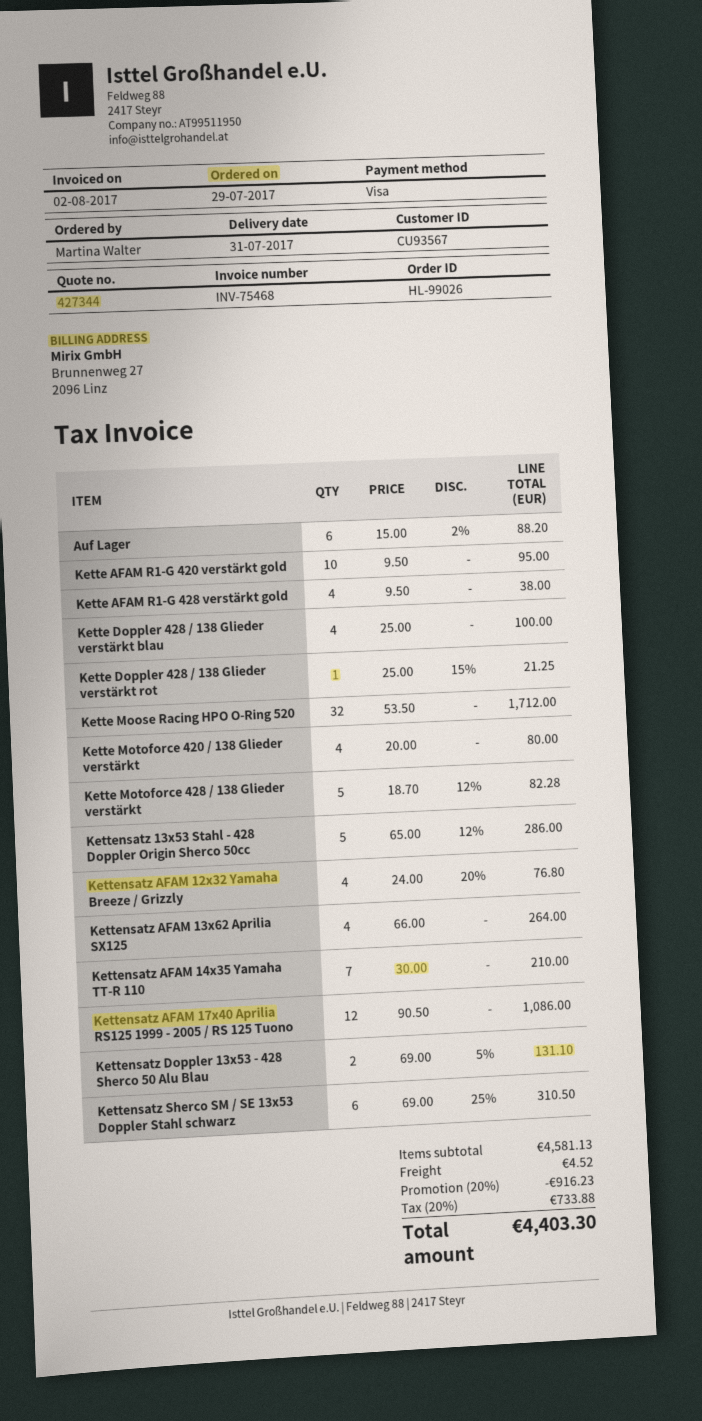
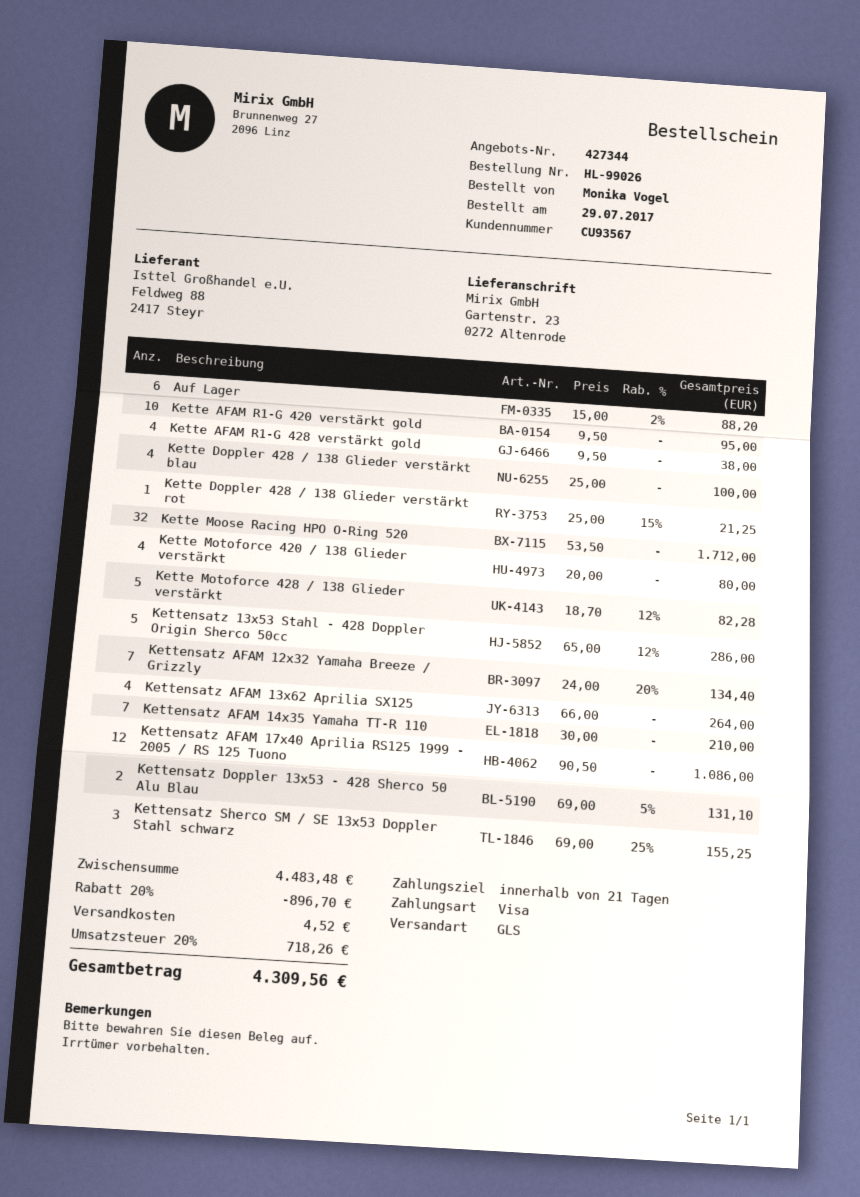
ordered by: Martina Walter -> Monika Vogel
Kettensatz AFAM 12x32 Yamaha Breeze / Grizzly: 4 x 24.00 - 20% = 76.80 -> 7 x 24.00 - 20% = 134.40
Kettensatz Sherco SM / SE 13x53 Doppler Stahl schwarz: 6 x 69.00 - 25% = 310.50 -> 3 x 69.00 - 25% = 155.25
subtotal: 4581.13 -> 4483.48
discount: 20% = 916.23 -> 20% = 896.70
tax: 20% = 733.88 -> 20% = 718.26
total: 4403.30 -> 4309.56

